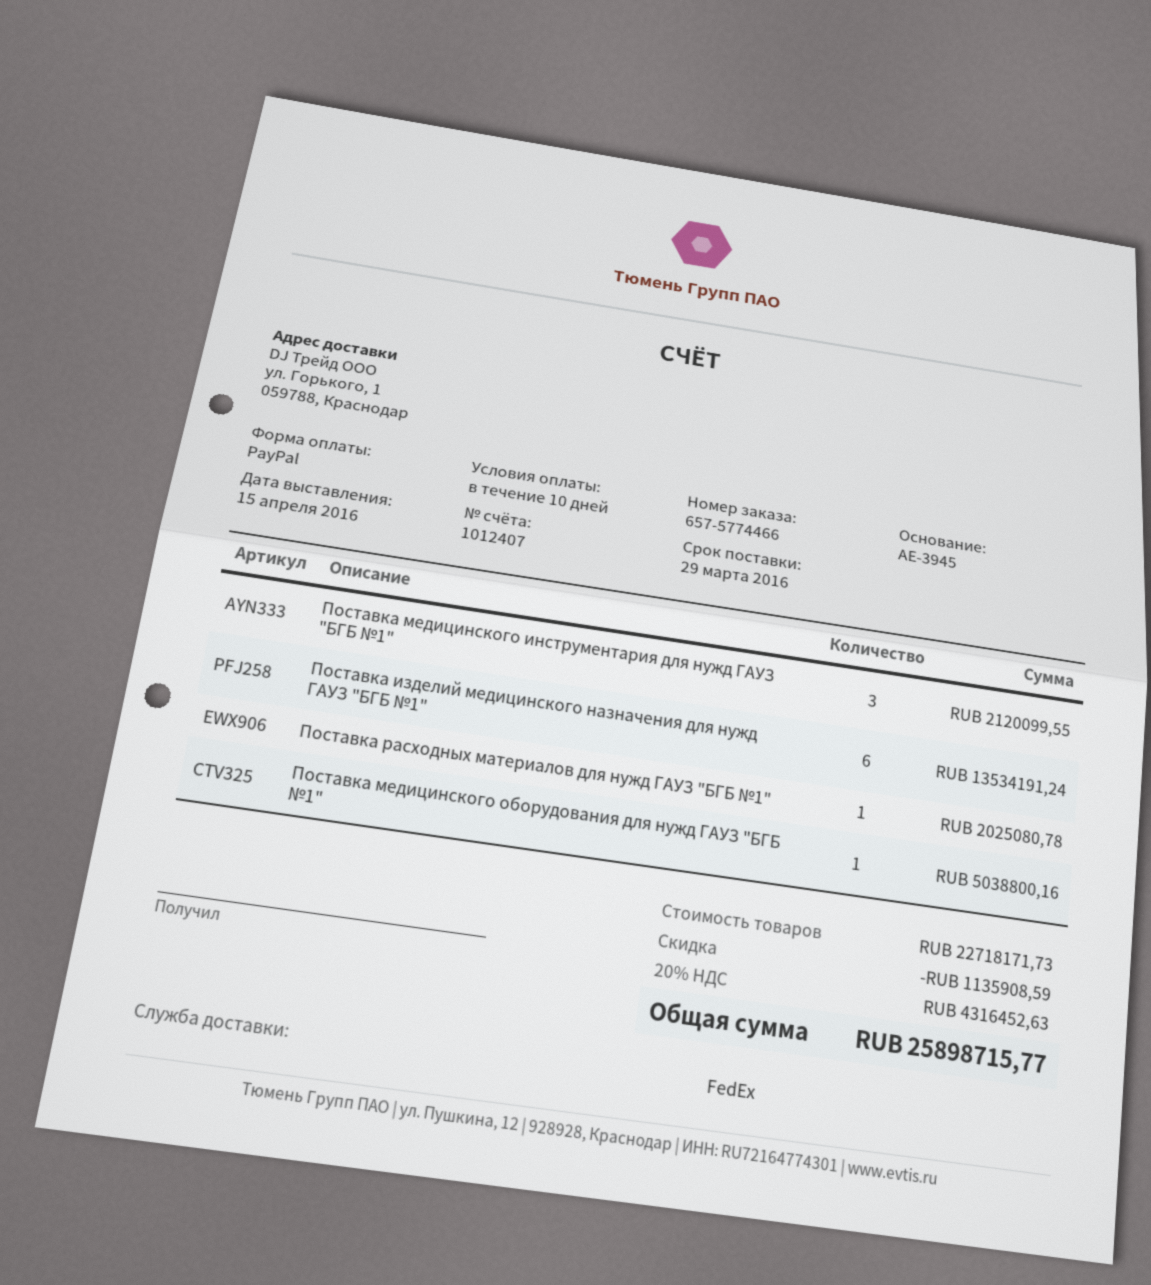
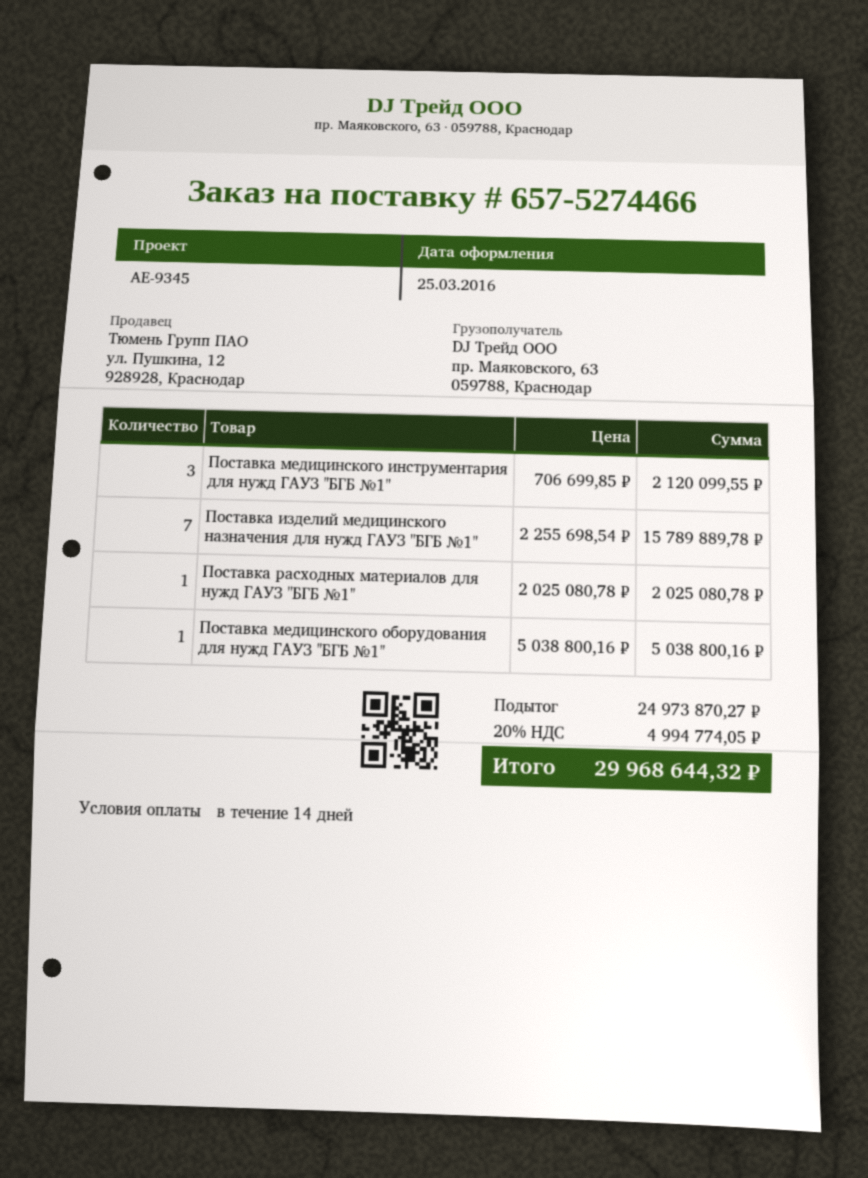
order number: 657-5774466 -> 657-5274466
payment terms: 10 days -> 14 days
reference: AE-3945 -> AE-9345
ship to: ул. Горького, 1, 059788, Краснодар -> пр. Маяковского, 63, 059788, Краснодар
Поставка изделий медицинского назначения для нужд ГАУЗ "БГБ №1": 6 for 13534191.24 -> 7 for 15789889.78
subtotal: 22718171.73 -> 24973870.27
discount: 1135908.59 -> none
tax: 20% = 4316452.63 -> 20% = 4994774.05
total: 25898715.77 -> 29968644.32

